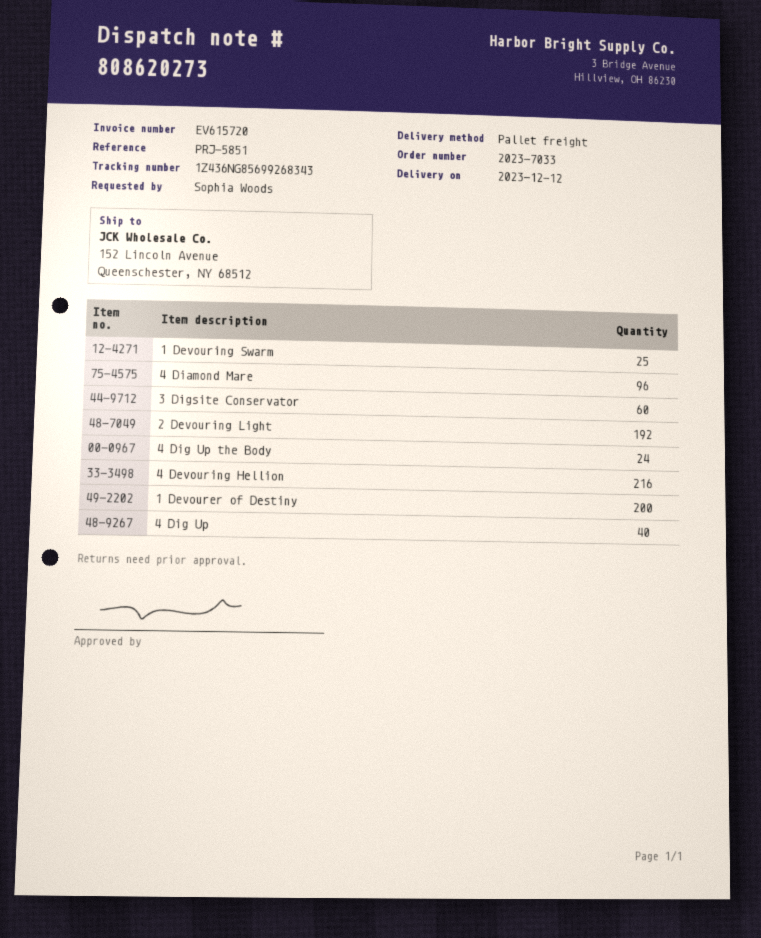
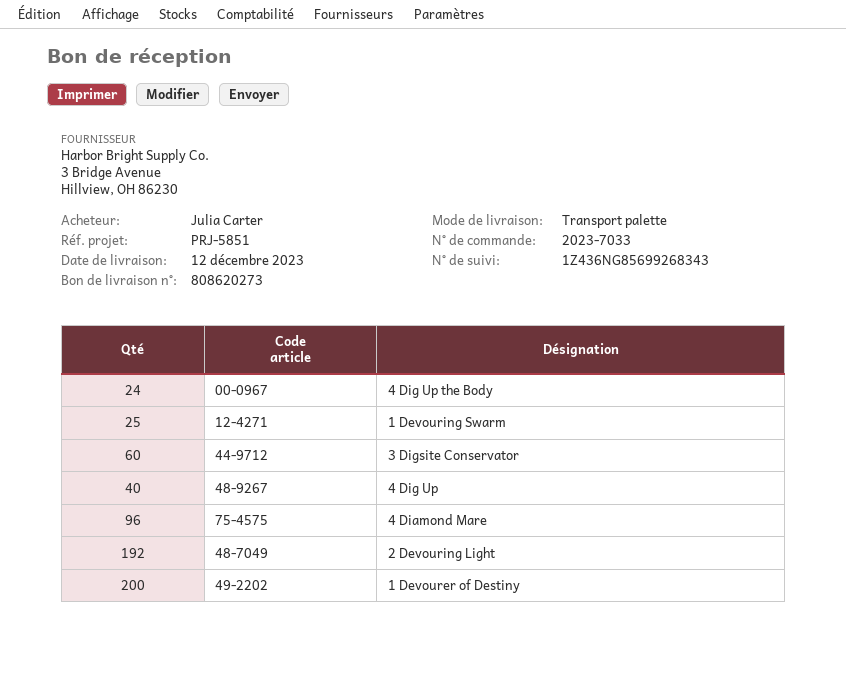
ordered by: Sophia Woods -> Julia Carter
4 Devouring Hellion: 216 -> none

